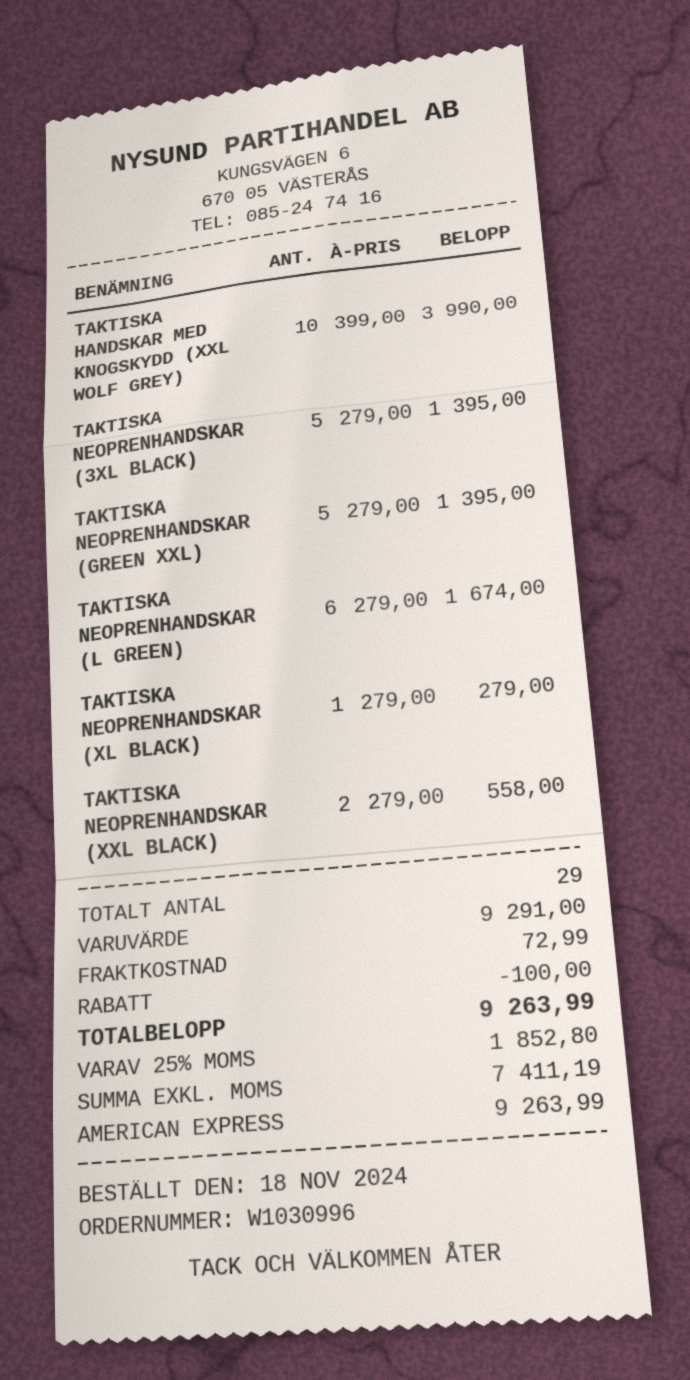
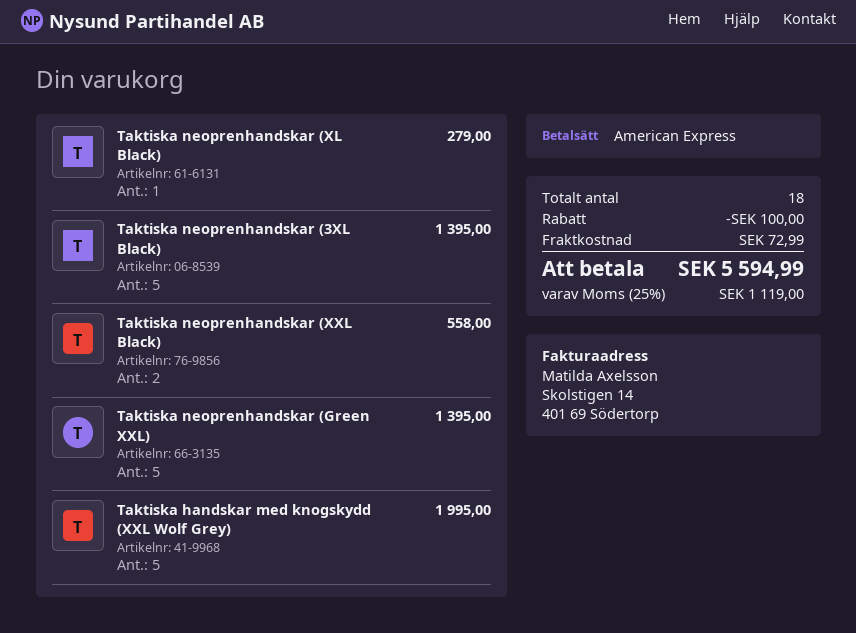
TAKTISKA HANDSKAR MED KNOGSKYDD (XXL WOLF GREY): 10 for 3990.00 -> 5 for 1995.00
TAKTISKA NEOPRENHANDSKAR (L GREEN): 6 for 1674.00 -> none
total quantity: 29 -> 18
tax: 25% = 1852.80 -> 25% = 1119.00
total: 9263.99 -> 5594.99

